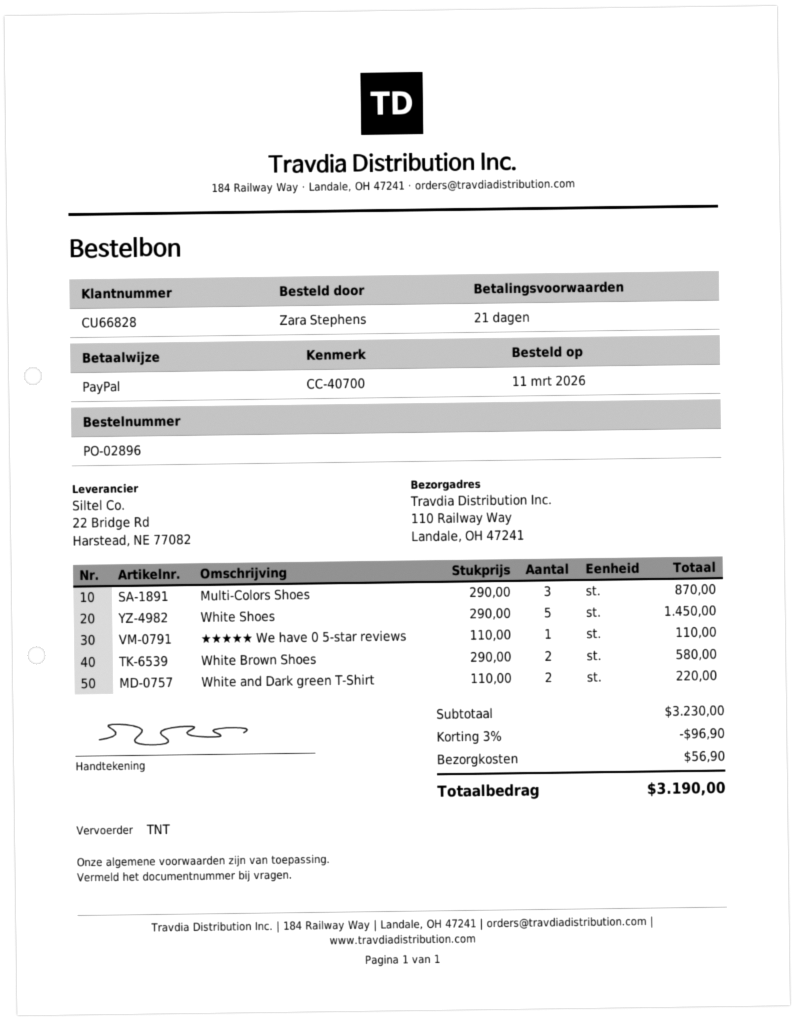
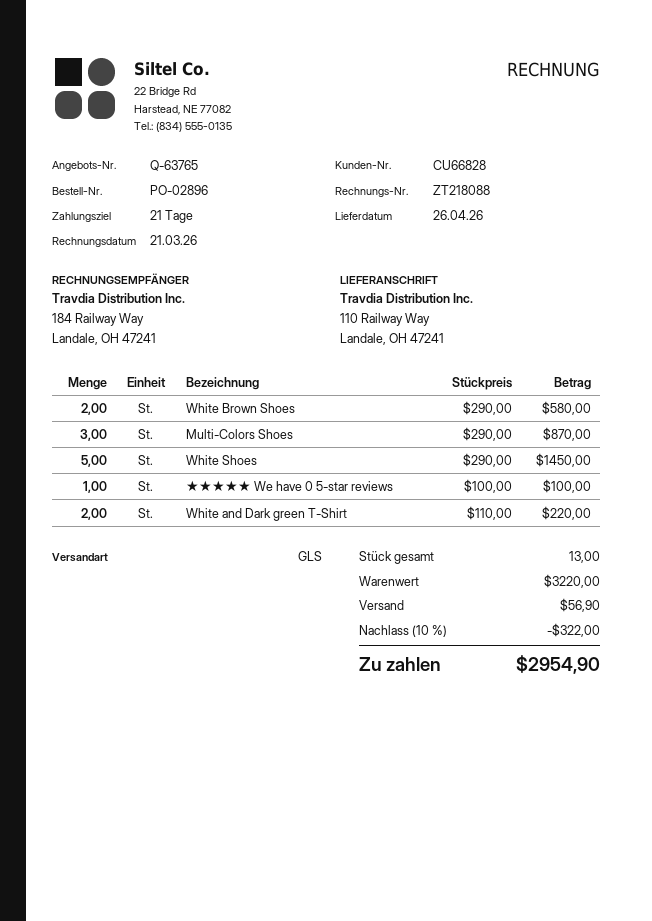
shipping method: TNT -> GLS
★★★★★ We have 0 5-star reviews: 1 x 110.00 = 110.00 -> 1 x 100.00 = 100.00
subtotal: 3230.00 -> 3220.00
discount: 3% = 96.90 -> 10% = 322.00
total: 3190.00 -> 2954.90

